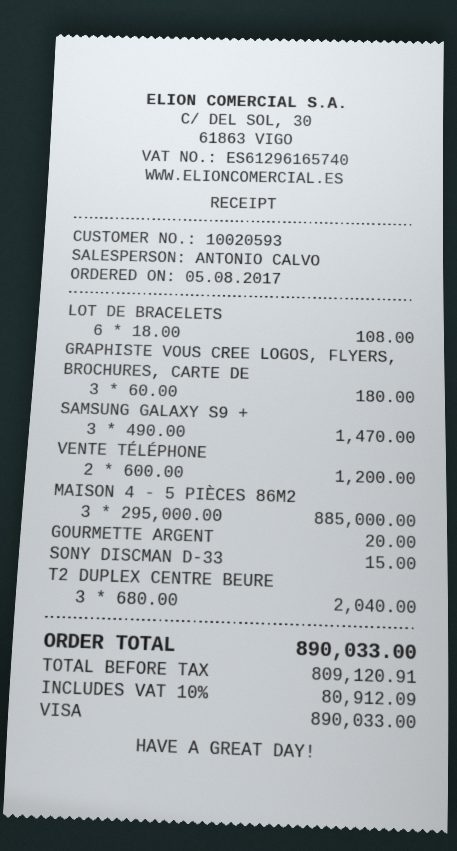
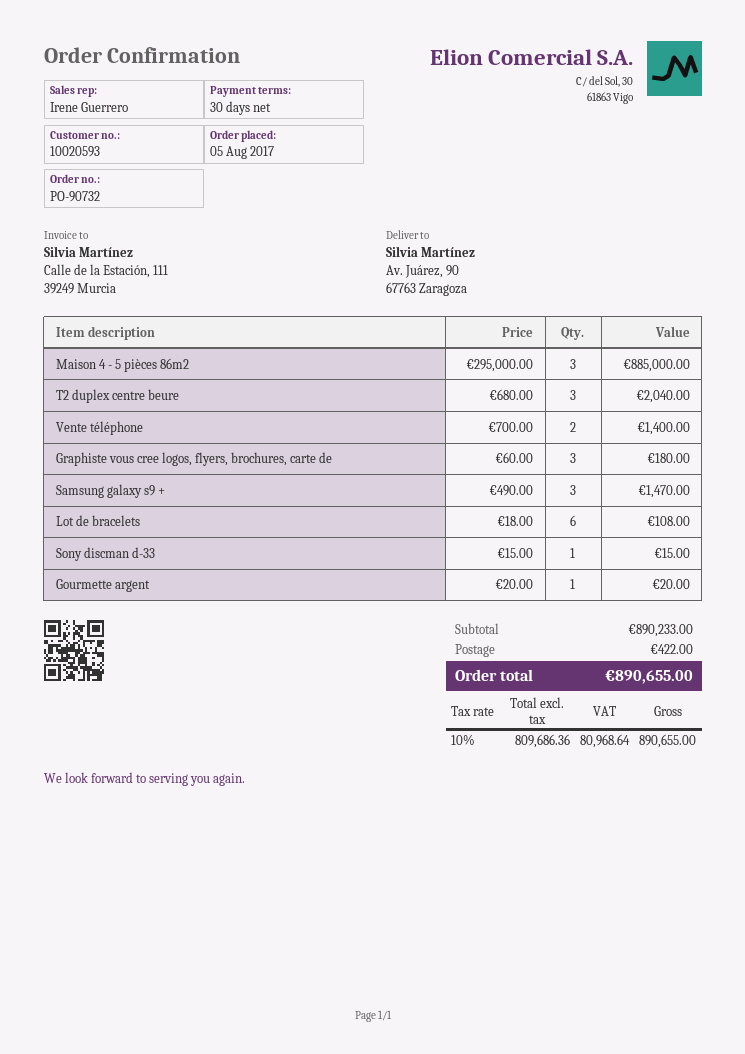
sales rep: ANTONIO CALVO -> Irene Guerrero
VENTE TÉLÉPHONE: 2 x 600.00 = 1200.00 -> 2 x 700.00 = 1400.00
shipping: none -> 422.00
net: 809120.91 -> 809686.36
tax: 10% = 80912.09 -> 10% = 80968.64
total: 890033.00 -> 890655.00

